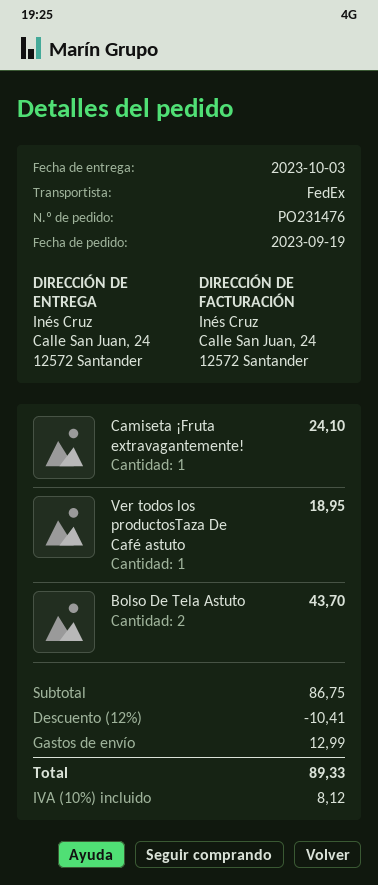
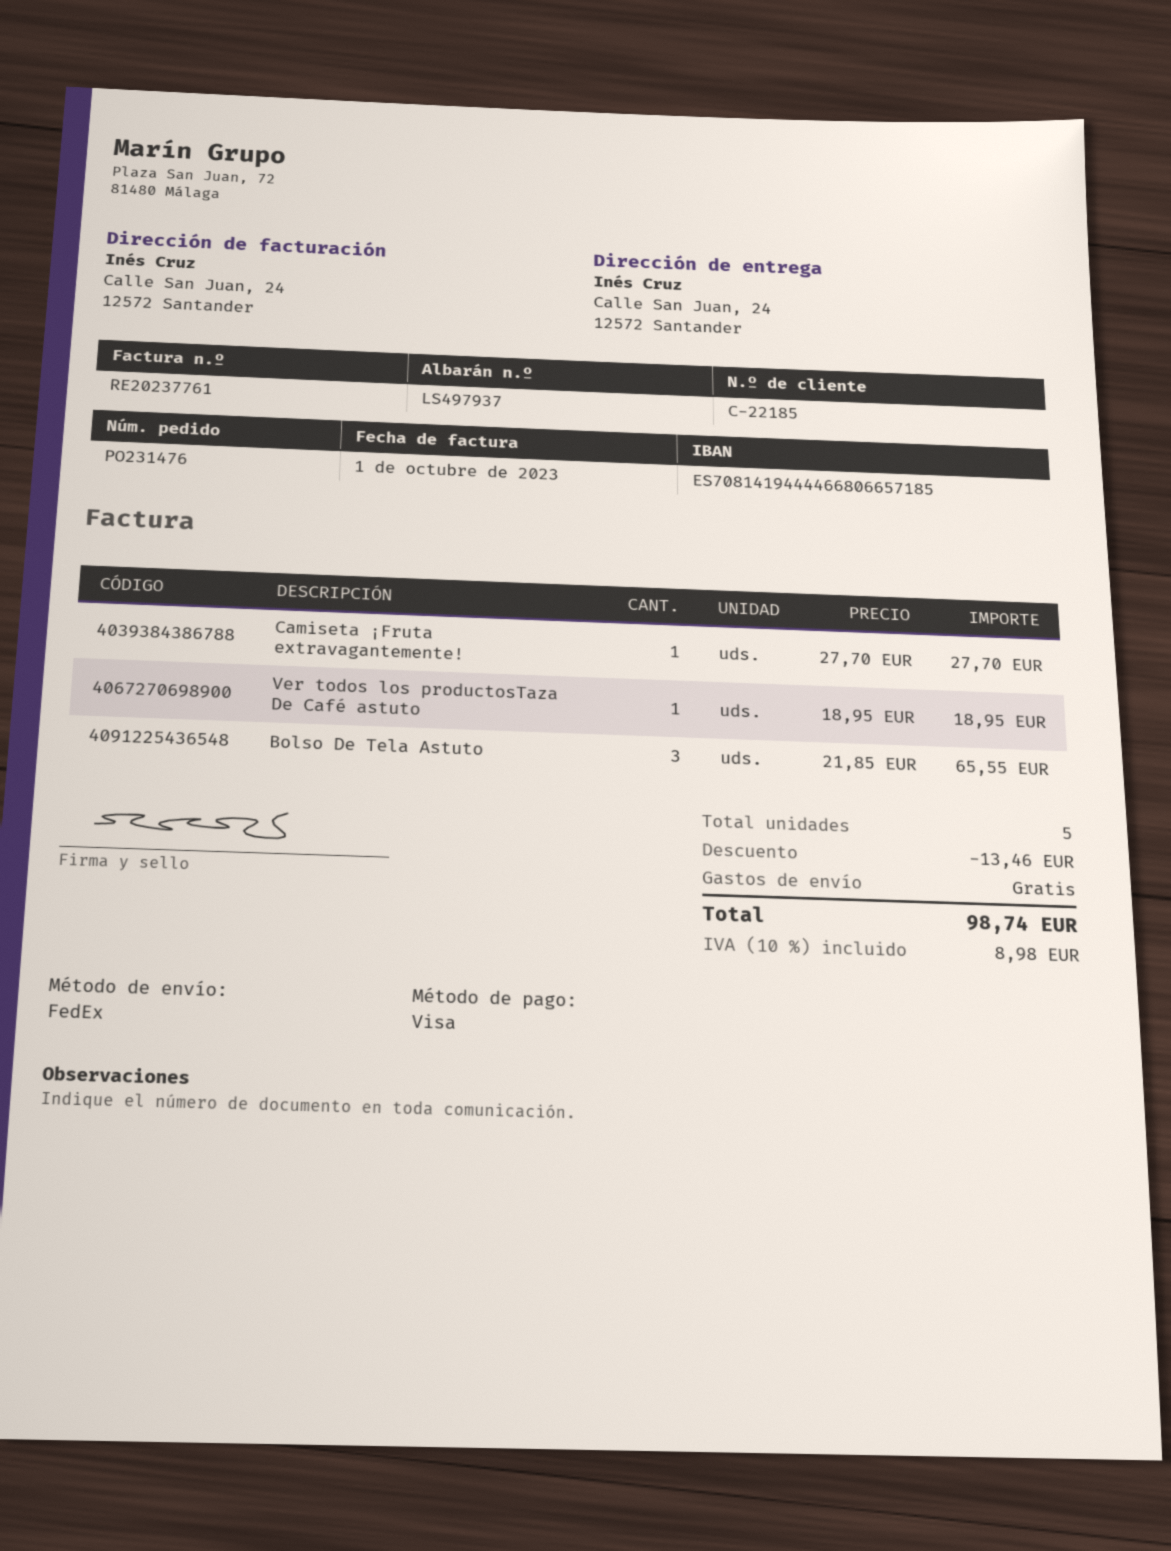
Camiseta ¡Fruta extravagantemente!: 1 for 24.10 -> 1 for 27.70
Bolso De Tela Astuto: 2 for 43.70 -> 3 for 65.55
discount: 10.41 -> 13.46
shipping: 12.99 -> 0.00
tax: 10% = 8.12 -> 10% = 8.98
total: 89.33 -> 98.74

